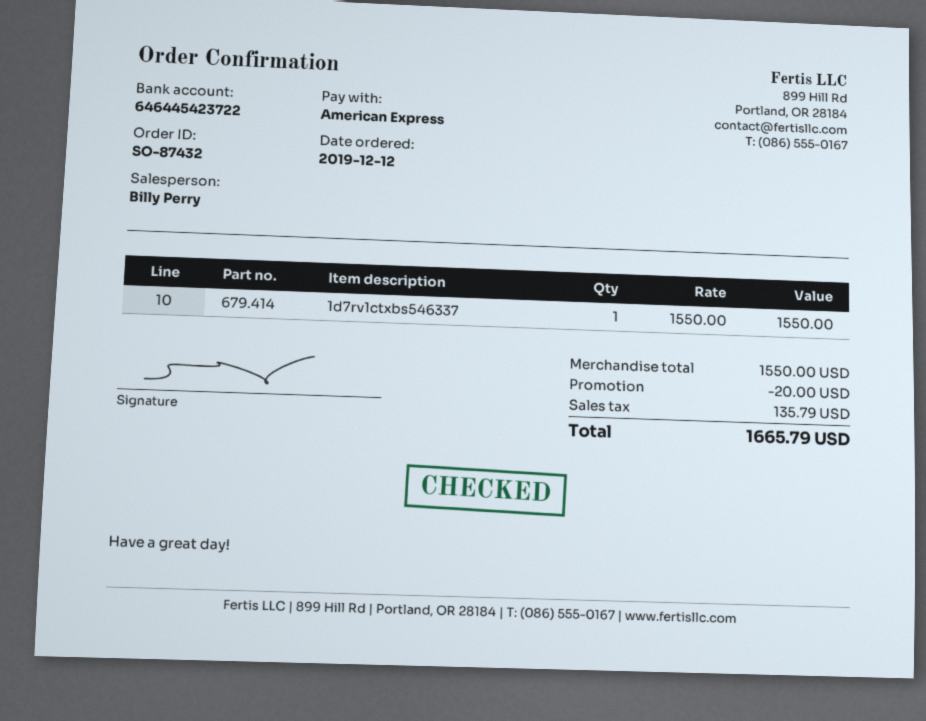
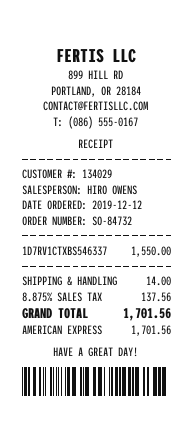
order number: SO-87432 -> SO-84732
sales rep: Billy Perry -> HIRO OWENS
discount: 20.00 -> none
shipping: none -> 14.00
tax: 135.79 -> 137.56
total: 1665.79 -> 1701.56

